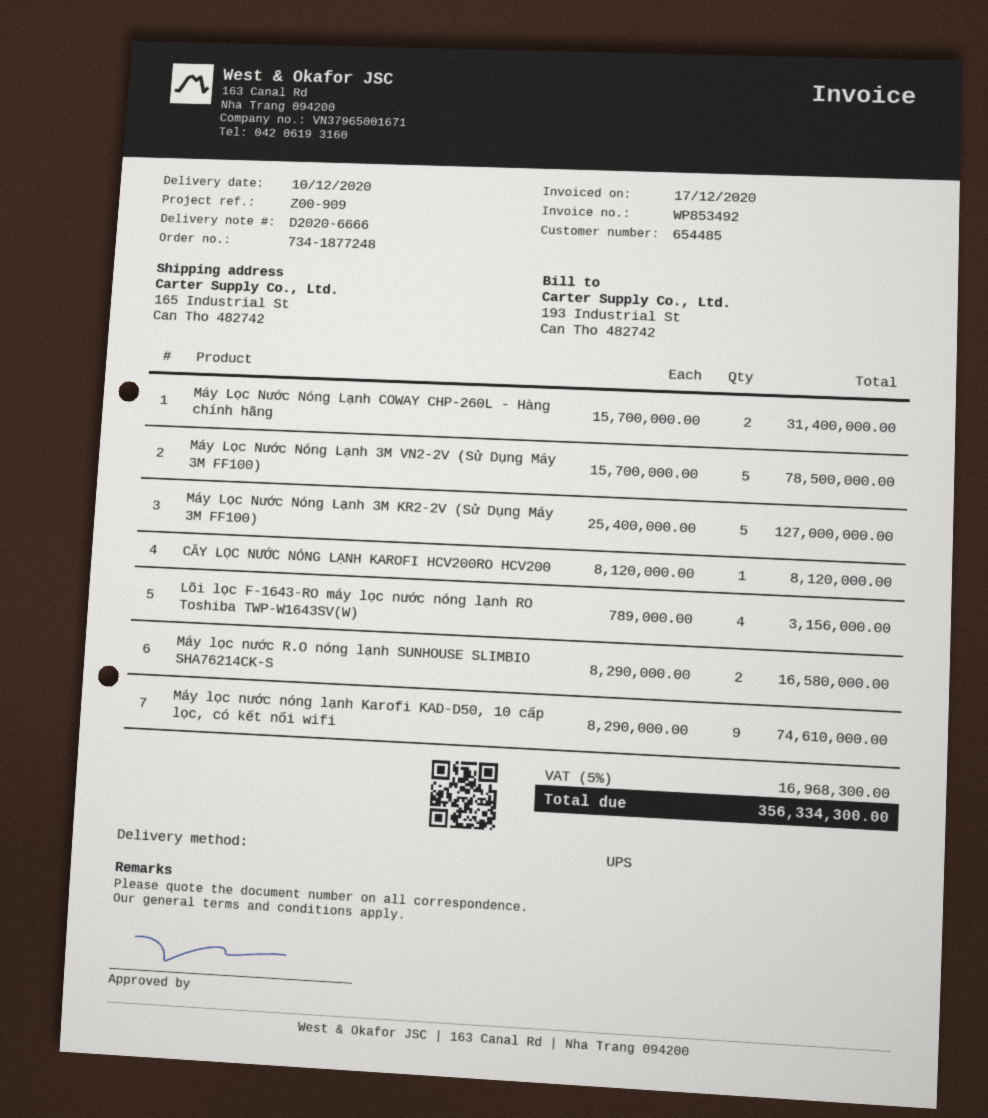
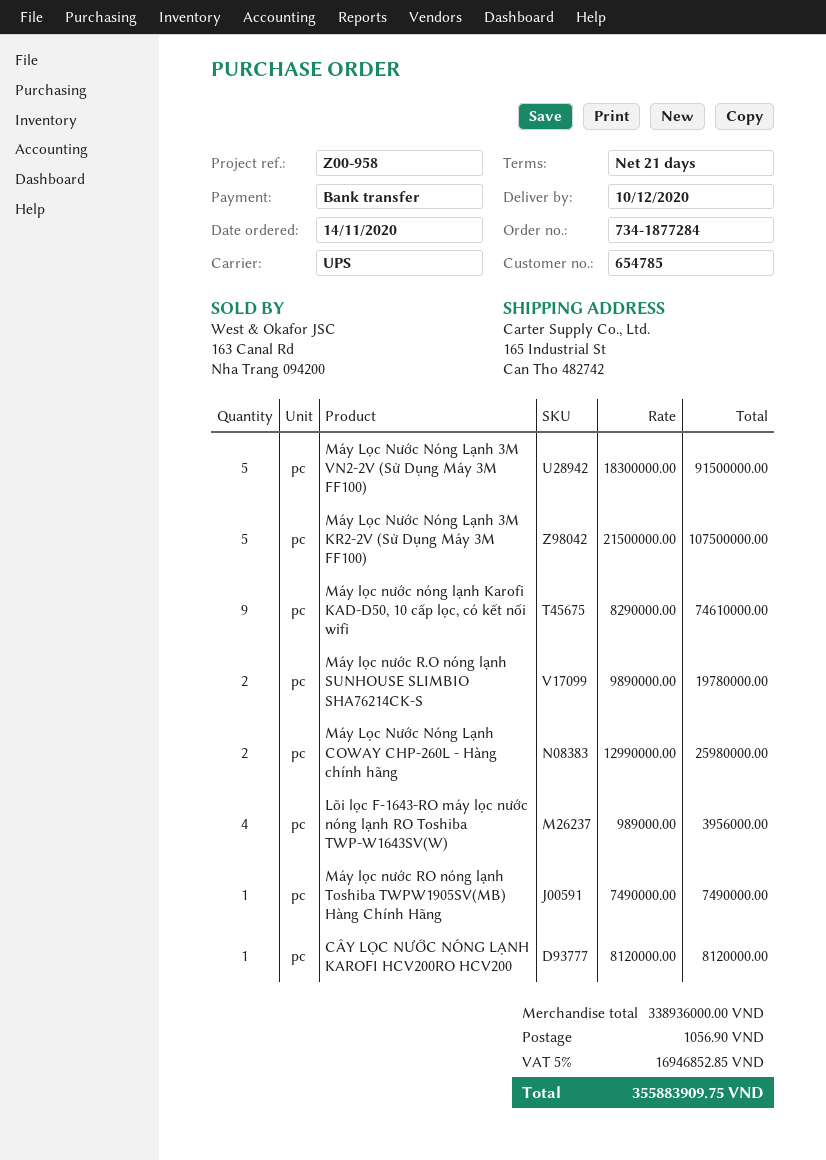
order number: 734-1877248 -> 734-1877284
customer number: 654485 -> 654785
reference: Z00-909 -> Z00-958
Máy Lọc Nước Nóng Lạnh COWAY CHP-260L - Hàng chính hãng: 2 x 15700000.00 = 31400000.00 -> 2 x 12990000.00 = 25980000.00
Máy Lọc Nước Nóng Lạnh 3M VN2-2V (Sử Dụng Máy 3M FF100): 5 x 15700000.00 = 78500000.00 -> 5 x 18300000.00 = 91500000.00
Máy Lọc Nước Nóng Lạnh 3M KR2-2V (Sử Dụng Máy 3M FF100): 5 x 25400000.00 = 127000000.00 -> 5 x 21500000.00 = 107500000.00
Lõi lọc F-1643-RO máy lọc nước nóng lạnh RO Toshiba TWP-W1643SV(W): 4 x 789000.00 = 3156000.00 -> 4 x 989000.00 = 3956000.00
Máy lọc nước R.O nóng lạnh SUNHOUSE SLIMBIO SHA76214CK-S: 2 x 8290000.00 = 16580000.00 -> 2 x 9890000.00 = 19780000.00
Máy lọc nước RO nóng lạnh Toshiba TWPW1905SV(MB) Hàng Chính Hãng: none -> 1 x 7490000.00 = 7490000.00
shipping: none -> 1056.90
tax: 5% = 16968300.00 -> 5% = 16946852.85
total: 356334300.00 -> 355883909.75

